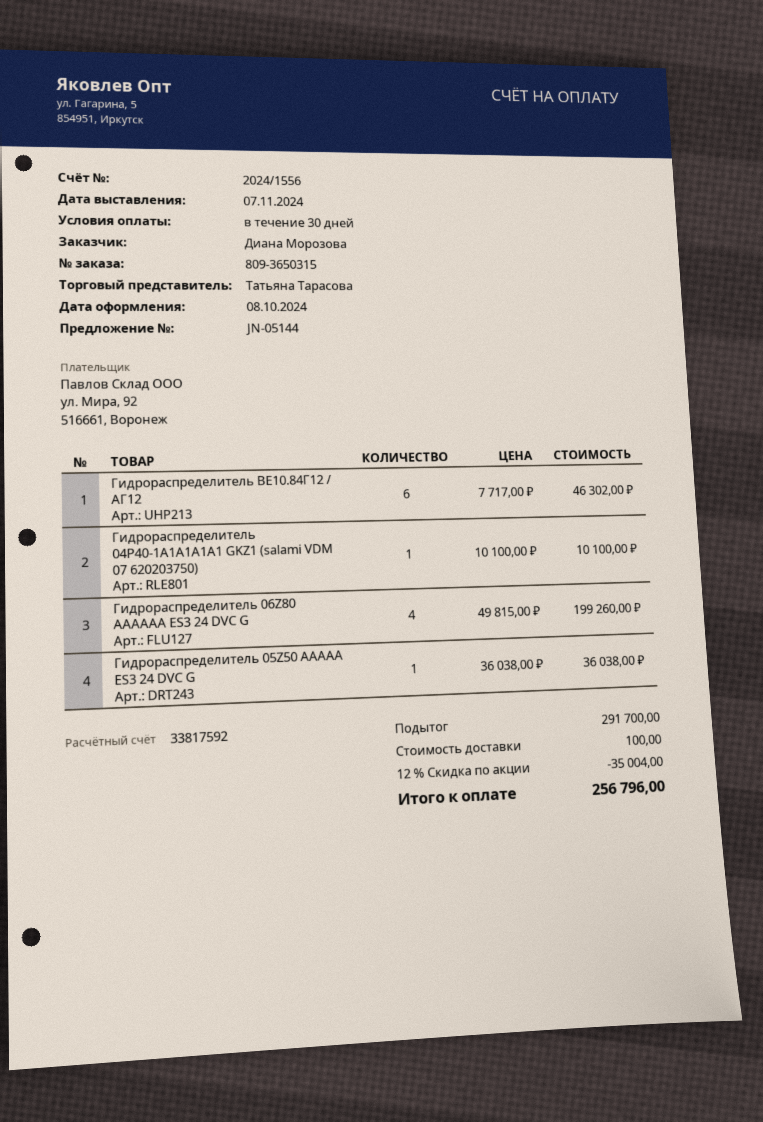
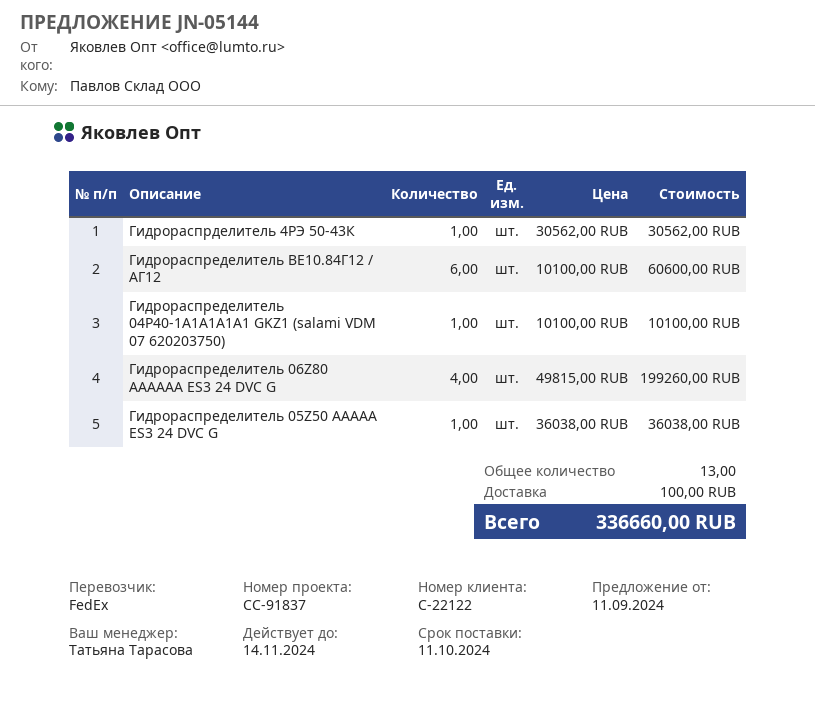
Гидрораспределитель ВЕ10.84Г12 / АГ12: 6 x 7717.00 = 46302.00 -> 6 x 10100.00 = 60600.00
Гидрораспрделитель 4РЭ 50-43К: none -> 1 x 30562.00 = 30562.00
discount: 12% = 35004.00 -> none
total: 256796.00 -> 336660.00

